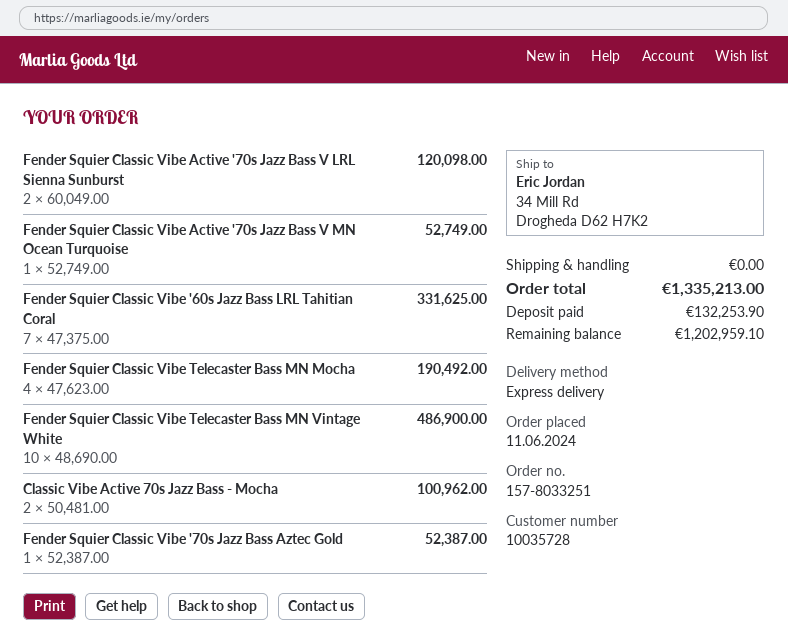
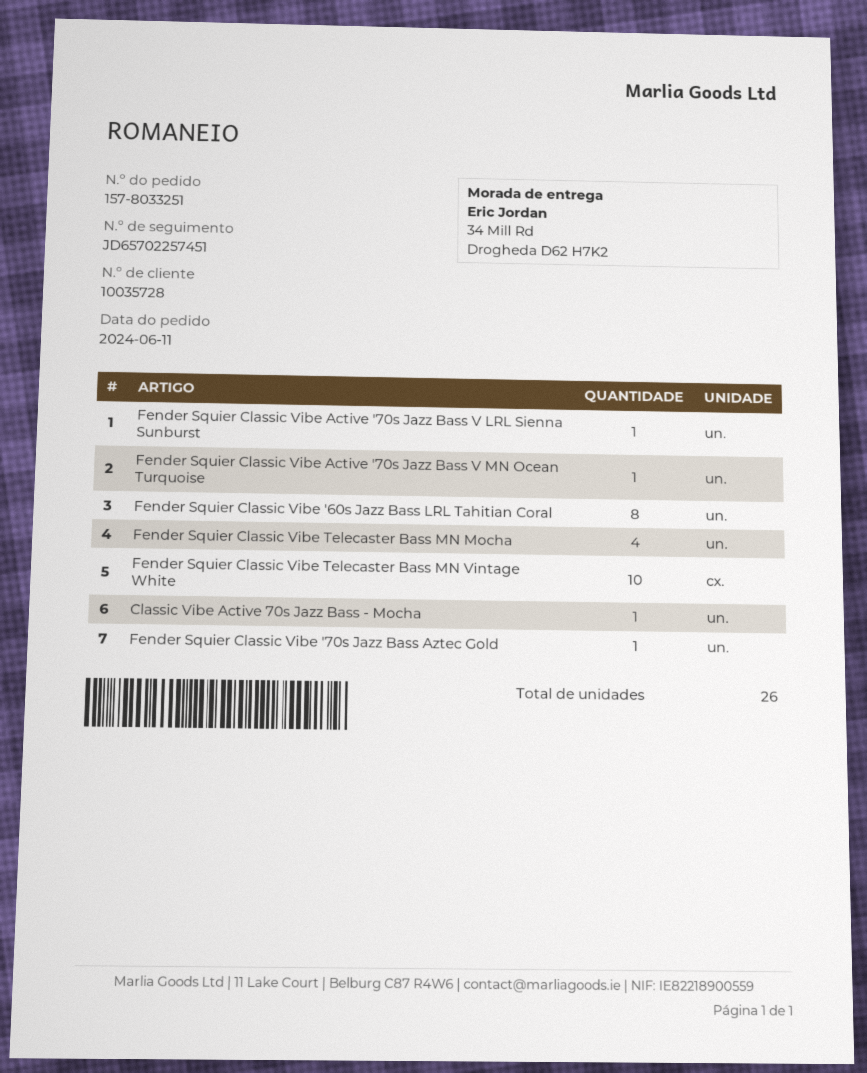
Fender Squier Classic Vibe Active '70s Jazz Bass V LRL Sienna Sunburst: 2 -> 1
Fender Squier Classic Vibe '60s Jazz Bass LRL Tahitian Coral: 7 -> 8
Classic Vibe Active 70s Jazz Bass - Mocha: 2 -> 1

